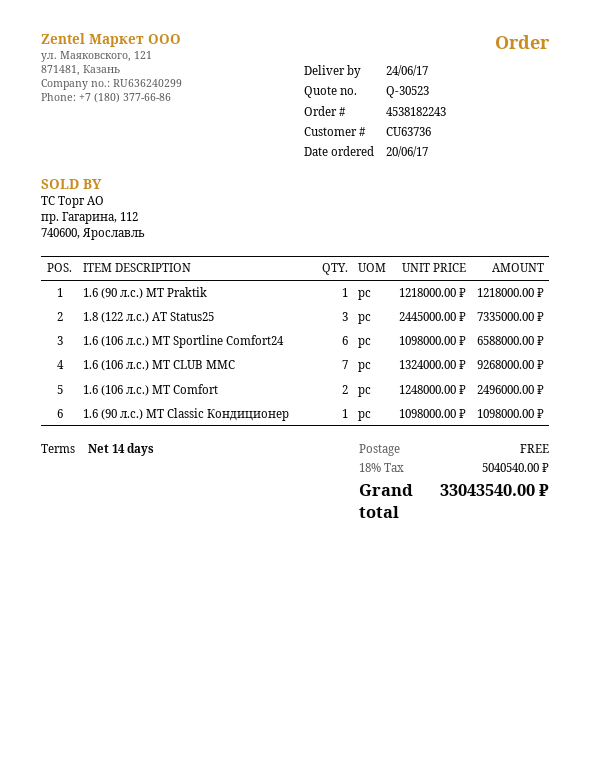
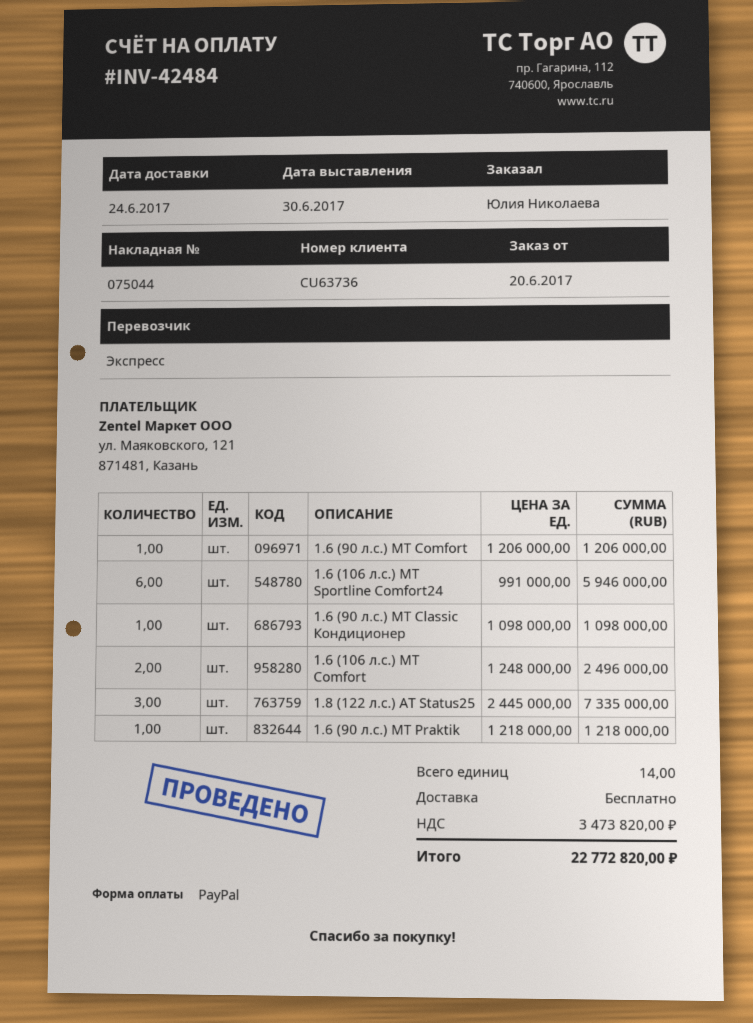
1.6 (106 л.с.) MT Sportline Comfort24: 6 x 1098000.00 = 6588000.00 -> 6 x 991000.00 = 5946000.00
1.6 (106 л.с.) MT CLUB MMC: 7 x 1324000.00 = 9268000.00 -> none
1.6 (90 л.с.) MT Comfort: none -> 1 x 1206000.00 = 1206000.00
tax: 5040540.00 -> 3473820.00
total: 33043540.00 -> 22772820.00

